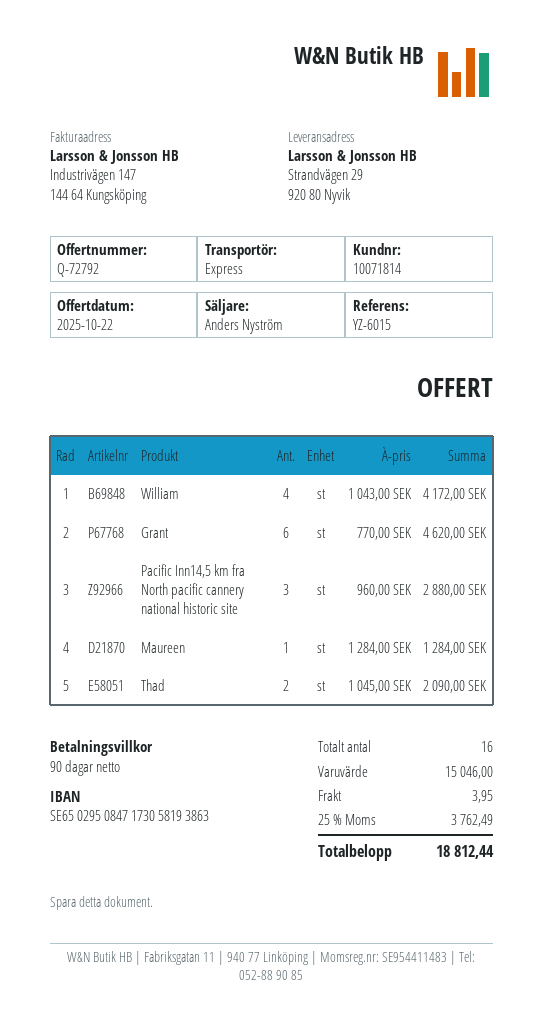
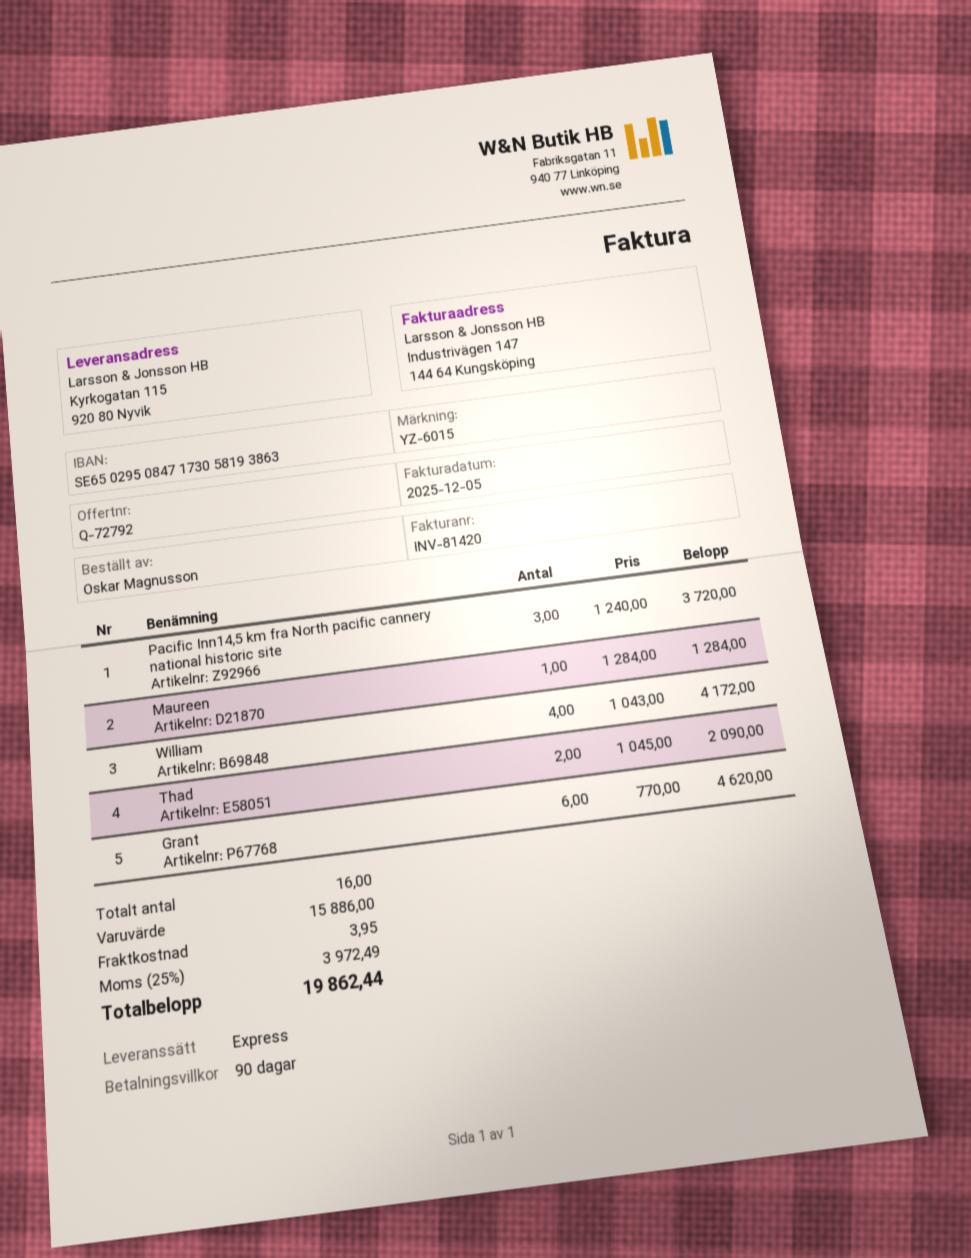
ship to: Strandvägen 29, 920 80 Nyvik -> Kyrkogatan 115, 920 80 Nyvik
Pacific Inn14,5 km fra North pacific cannery national historic site: 3 x 960.00 = 2880.00 -> 3 x 1240.00 = 3720.00
subtotal: 15046.00 -> 15886.00
tax: 25% = 3762.49 -> 25% = 3972.49
total: 18812.44 -> 19862.44

